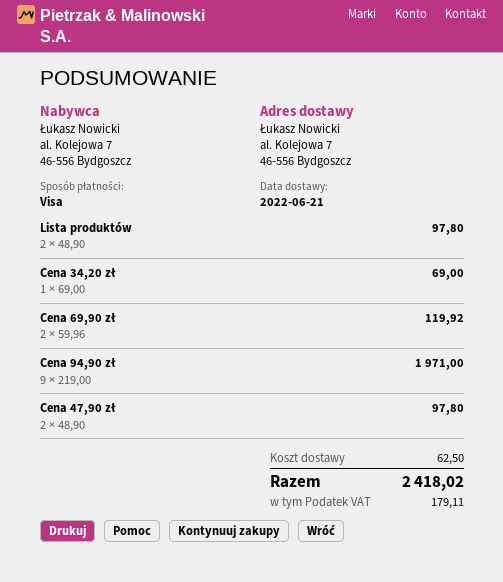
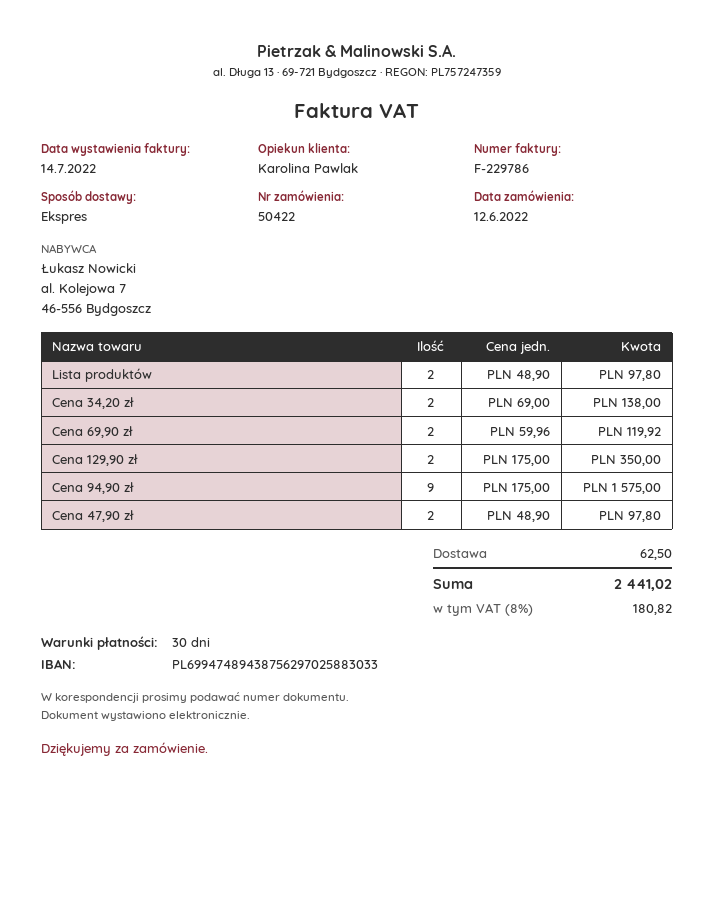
Cena 34,20 zł: 1 x 69.00 = 69.00 -> 2 x 69.00 = 138.00
Cena 94,90 zł: 9 x 219.00 = 1971.00 -> 9 x 175.00 = 1575.00
Cena 129,90 zł: none -> 2 x 175.00 = 350.00
tax: 179.11 -> 180.82
total: 2418.02 -> 2441.02

